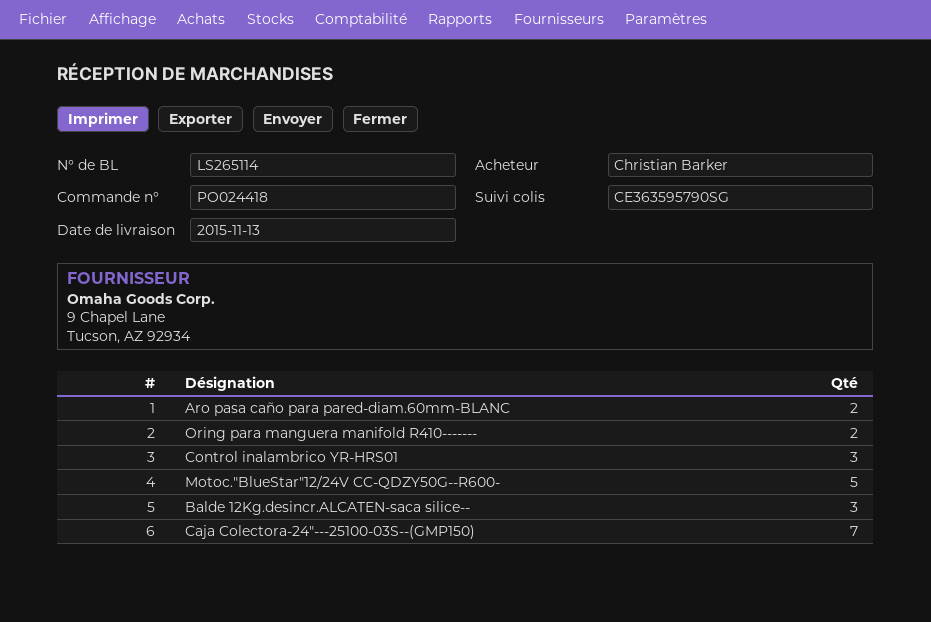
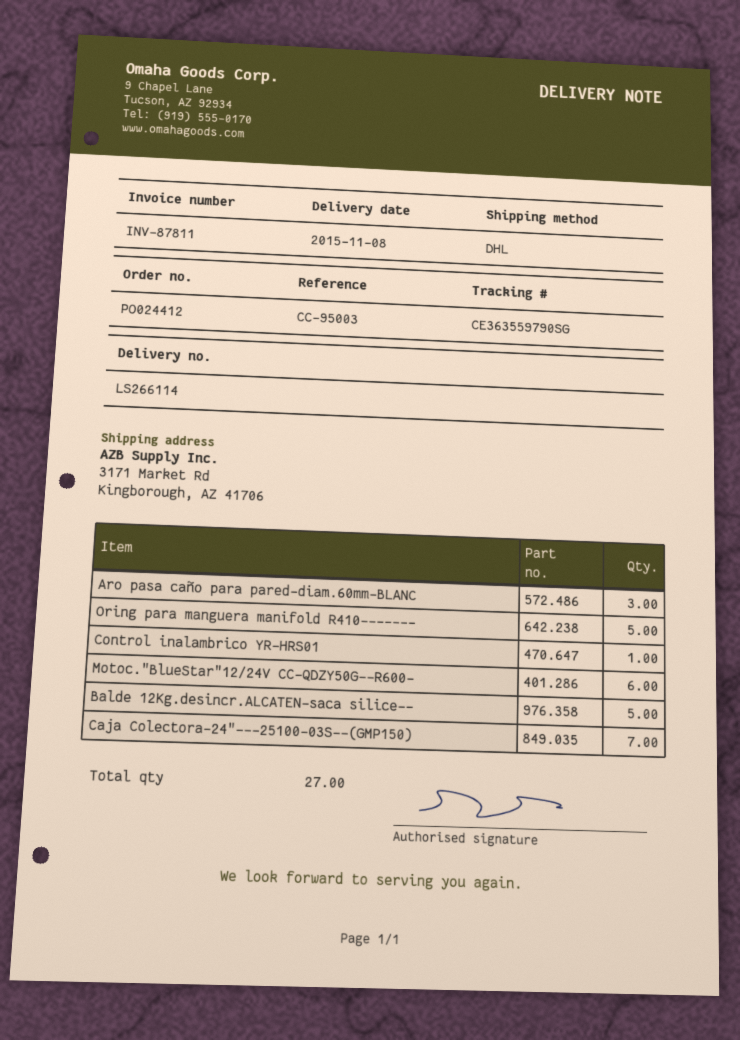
order number: PO024418 -> PO024412
delivery note number: LS265114 -> LS266114
delivery date: 2015-11-13 -> 2015-11-08
tracking number: CE363595790SG -> CE363559790SG
Aro pasa caño para pared-diam.60mm-BLANC: 2 -> 3
Oring para manguera manifold R410-------: 2 -> 5
Control inalambrico YR-HRS01: 3 -> 1
Motoc."BlueStar"12/24V CC-QDZY50G--R600-: 5 -> 6
Balde 12Kg.desincr.ALCATEN-saca silice--: 3 -> 5

